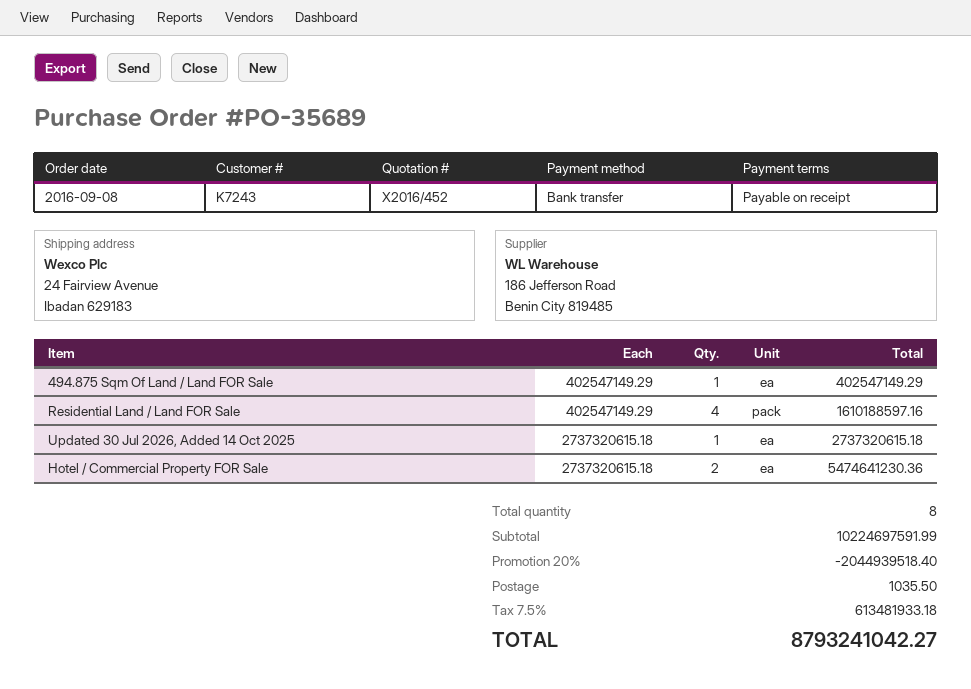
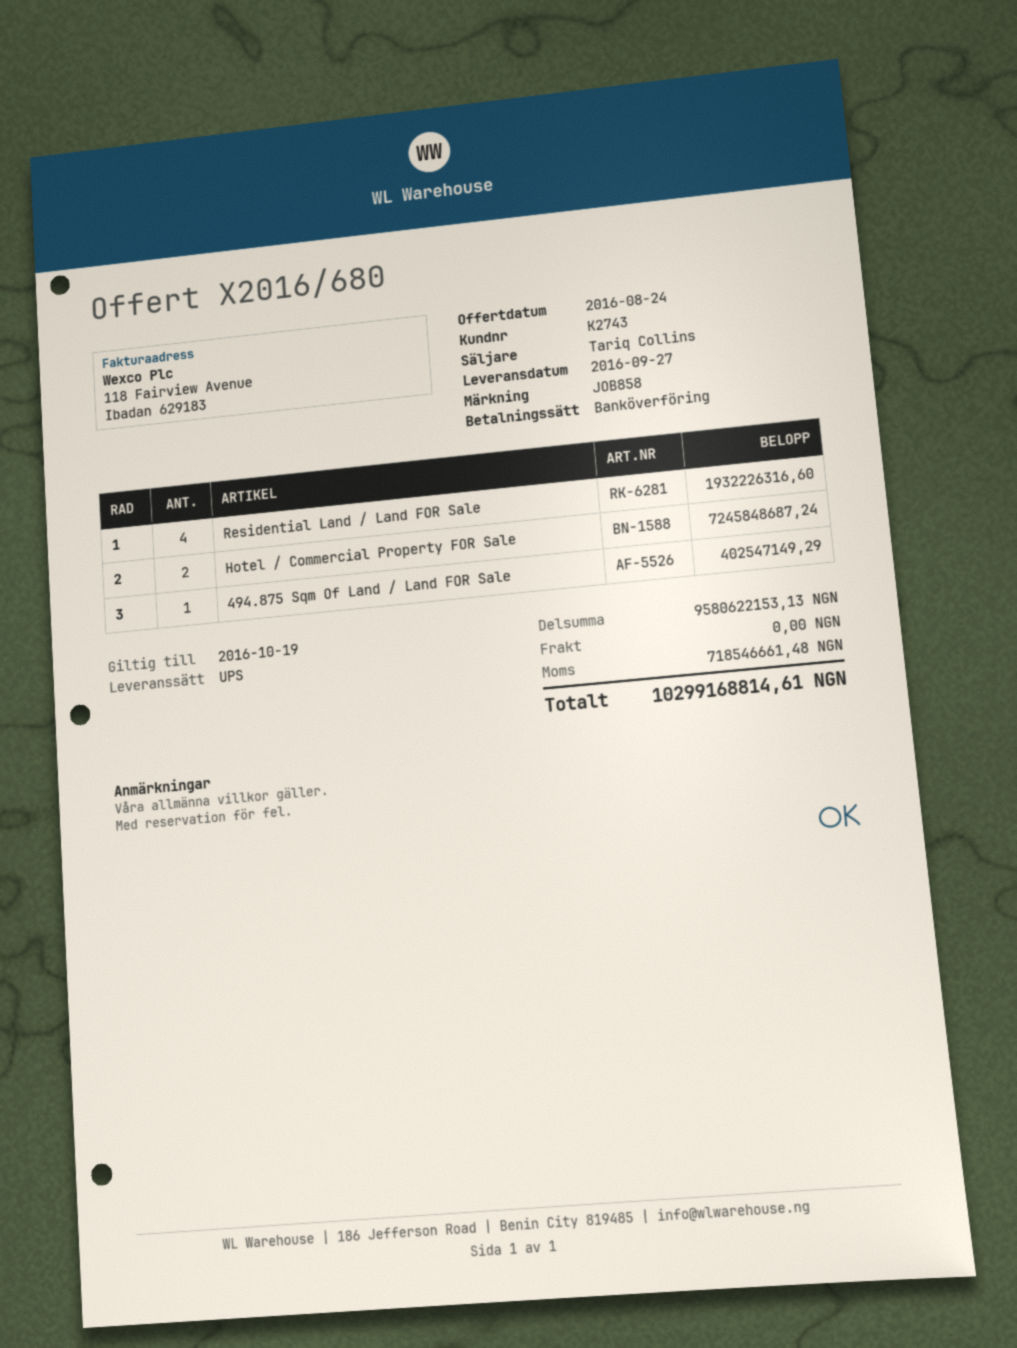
quote number: X2016/452 -> X2016/680
customer number: K7243 -> K2743
Residential Land / Land FOR Sale: 4 for 1610188597.16 -> 4 for 1932226316.60
Updated 30 Jul 2026, Added 14 Oct 2025: 1 for 2737320615.18 -> none
Hotel / Commercial Property FOR Sale: 2 for 5474641230.36 -> 2 for 7245848687.24
subtotal: 10224697591.99 -> 9580622153.13
discount: 20% = 2044939518.40 -> none
shipping: 1035.50 -> 0.00
tax: 613481933.18 -> 718546661.48
total: 8793241042.27 -> 10299168814.61

